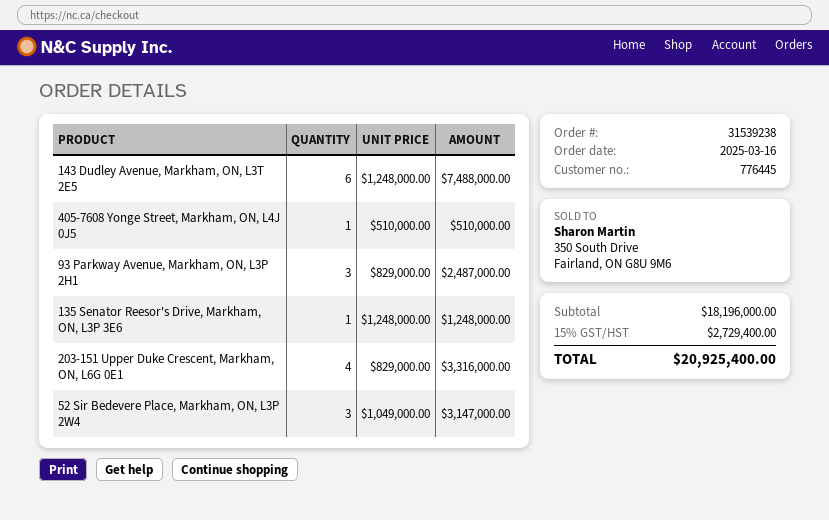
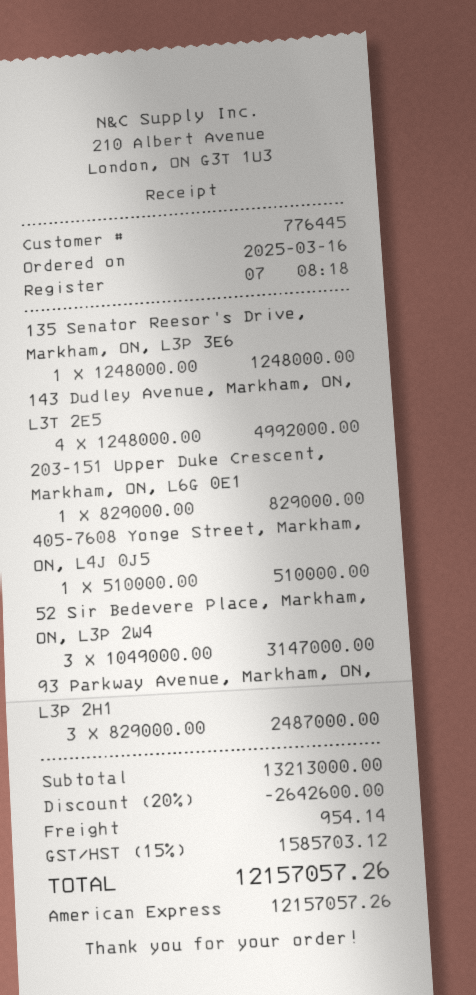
143 Dudley Avenue, Markham, ON, L3T 2E5: 6 x 1248000.00 = 7488000.00 -> 4 x 1248000.00 = 4992000.00
203-151 Upper Duke Crescent, Markham, ON, L6G 0E1: 4 x 829000.00 = 3316000.00 -> 1 x 829000.00 = 829000.00
subtotal: 18196000.00 -> 13213000.00
discount: none -> 20% = 2642600.00
shipping: none -> 954.14
tax: 15% = 2729400.00 -> 15% = 1585703.12
total: 20925400.00 -> 12157057.26

